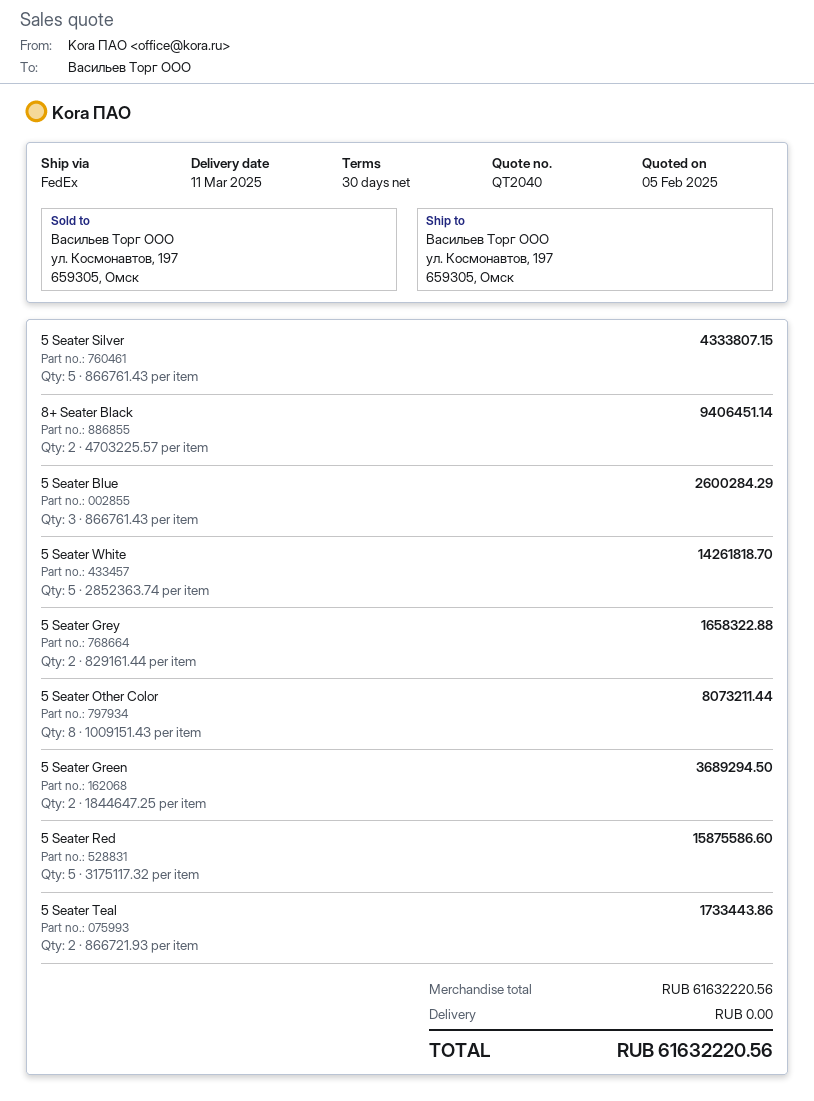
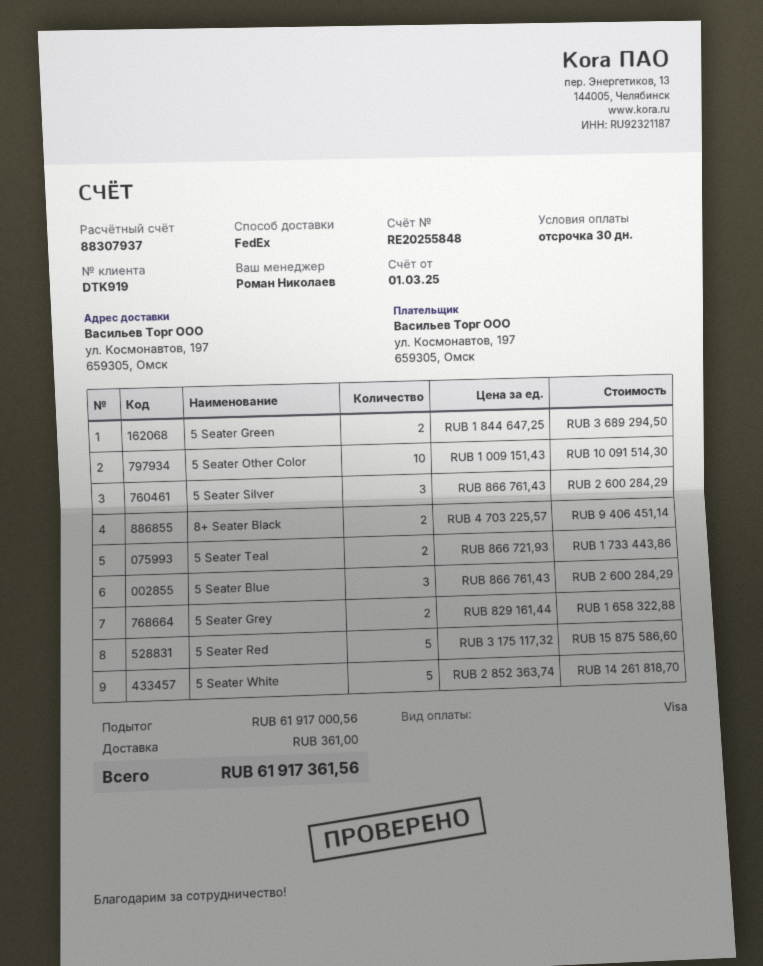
5 Seater Silver: 5 x 866761.43 = 4333807.15 -> 3 x 866761.43 = 2600284.29
5 Seater Other Color: 8 x 1009151.43 = 8073211.44 -> 10 x 1009151.43 = 10091514.30
subtotal: 61632220.56 -> 61917000.56
shipping: 0.00 -> 361.00
total: 61632220.56 -> 61917361.56

